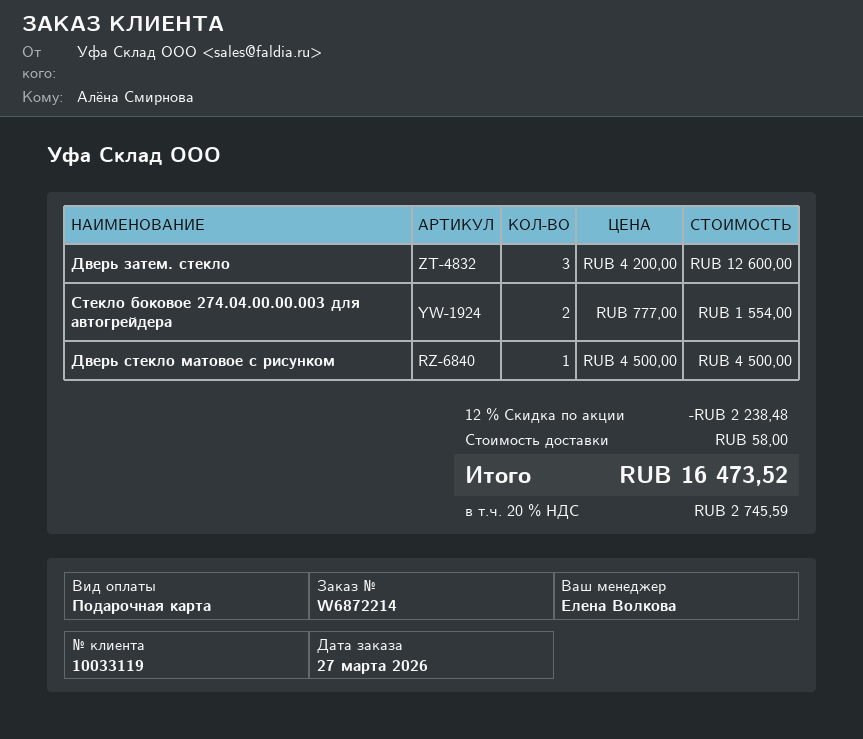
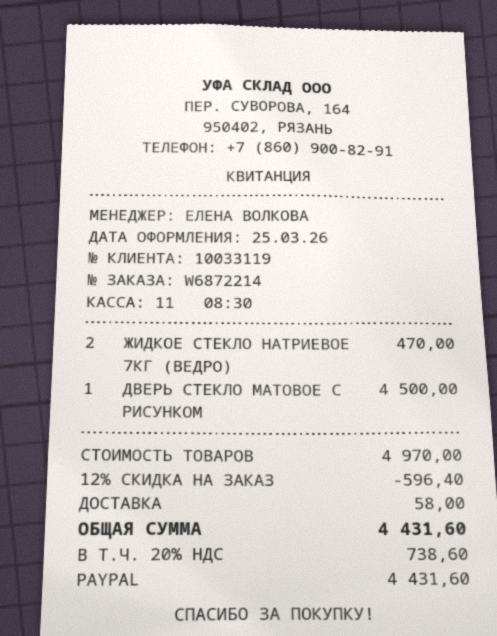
order date: 2026-03-27 -> 2026-03-25
payment method: gift card -> PayPal
Дверь затем. стекло: 3 for 12600.00 -> none
Стекло боковое 274.04.00.00.003 для автогрейдера: 2 for 1554.00 -> none
ЖИДКОЕ СТЕКЛО НАТРИЕВОЕ 7КГ (ВЕДРО): none -> 2 for 470.00
discount: 12% = 2238.48 -> 12% = 596.40
tax: 20% = 2745.59 -> 20% = 738.60
total: 16473.52 -> 4431.60

